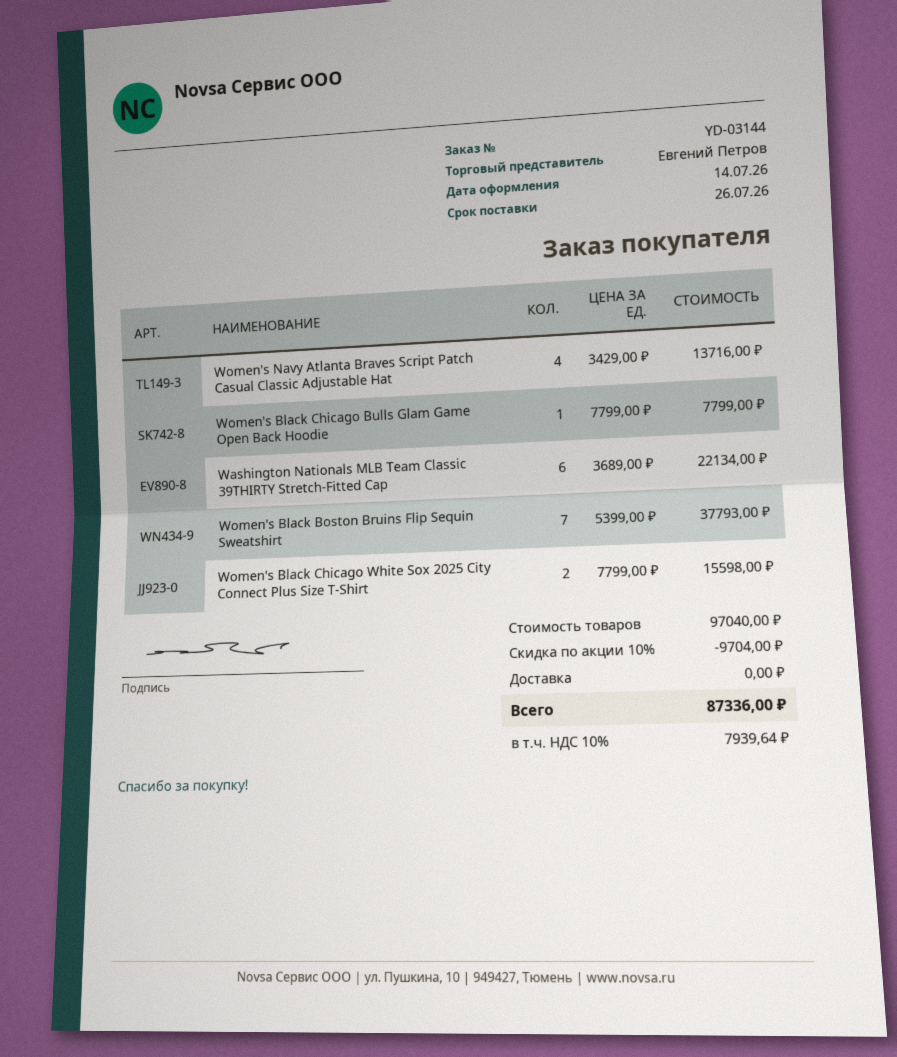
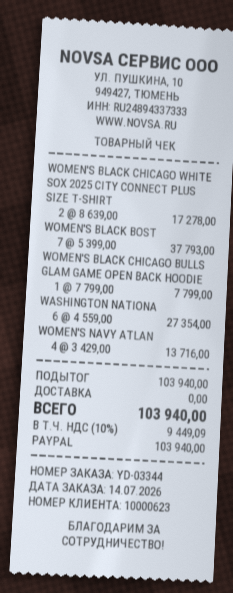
order number: YD-03144 -> YD-03344
Washington Nationals MLB Team Classic 39THIRTY Stretch-Fitted Cap: 6 x 3689.00 = 22134.00 -> 6 x 4559.00 = 27354.00
Women's Black Chicago White Sox 2025 City Connect Plus Size T-Shirt: 2 x 7799.00 = 15598.00 -> 2 x 8639.00 = 17278.00
subtotal: 97040.00 -> 103940.00
discount: 10% = 9704.00 -> none
tax: 10% = 7939.64 -> 10% = 9449.09
total: 87336.00 -> 103940.00

